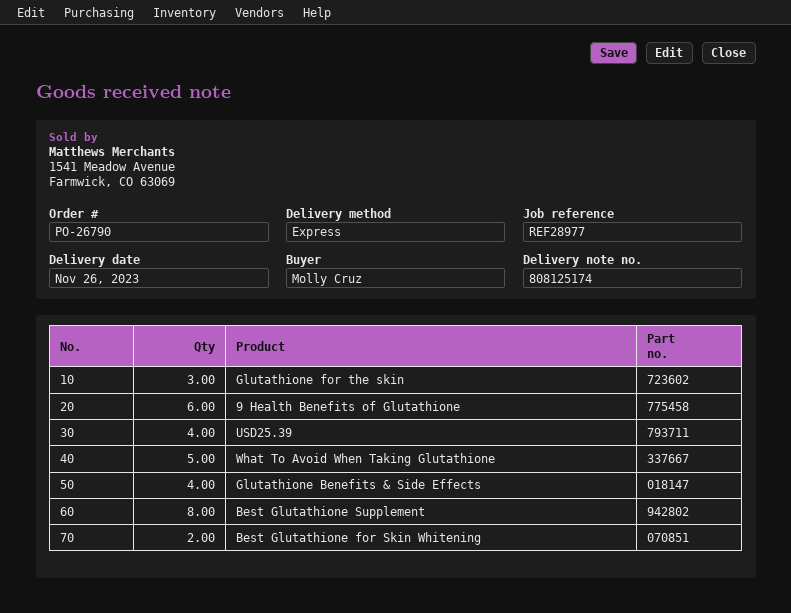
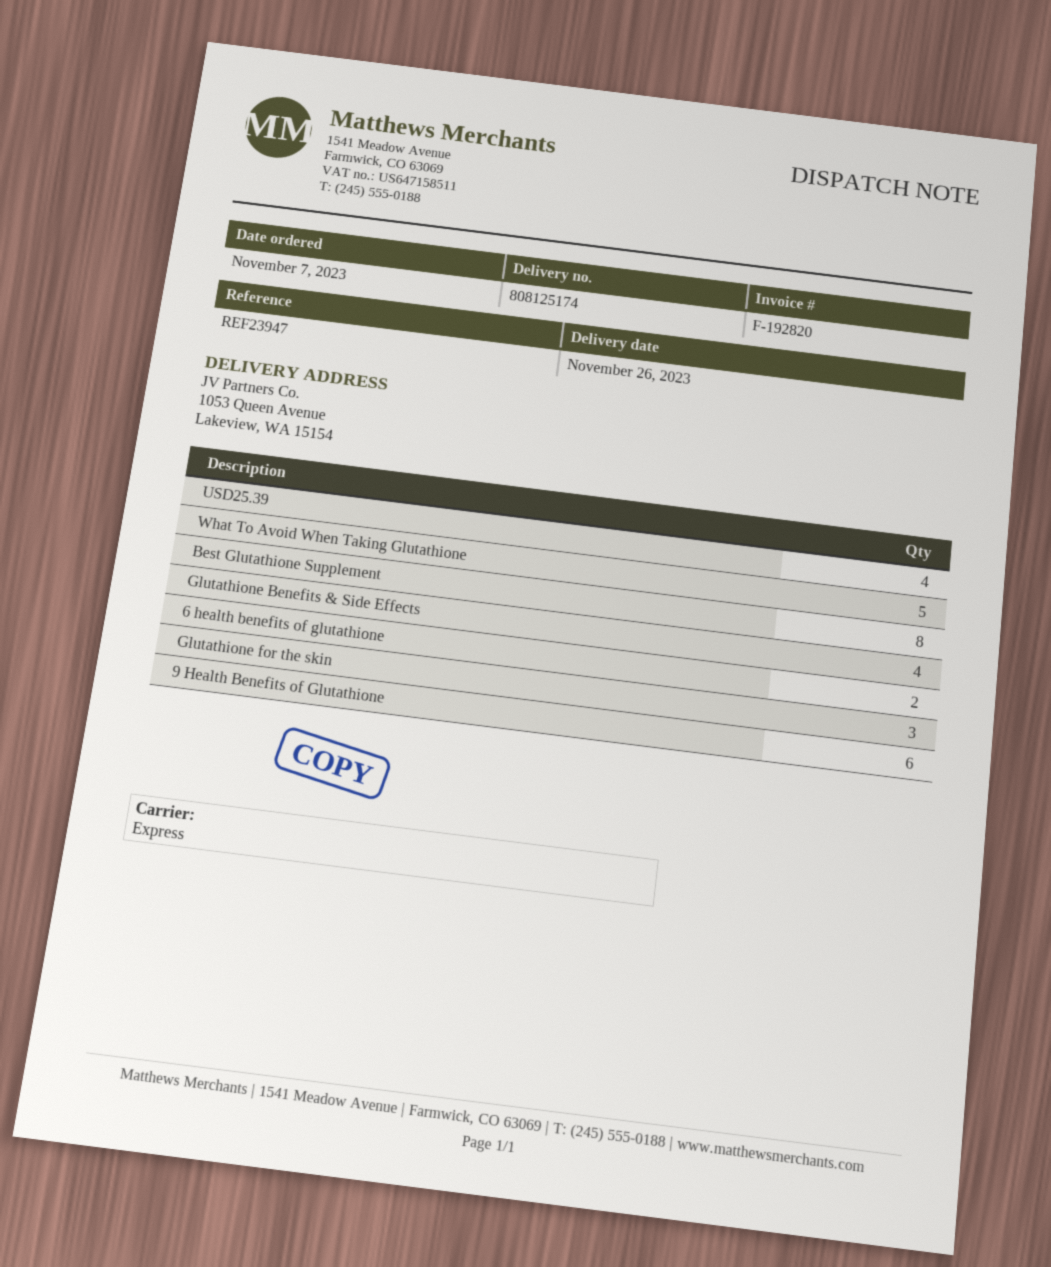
reference: REF28977 -> REF23947
Best Glutathione for Skin Whitening: 2 -> none
6 health benefits of glutathione: none -> 2

